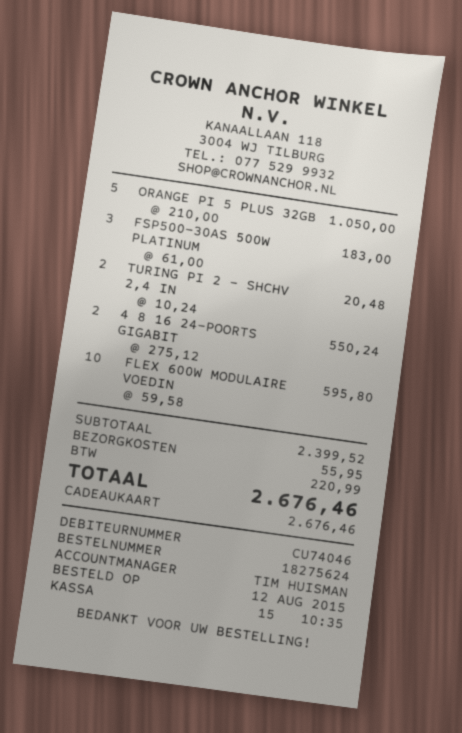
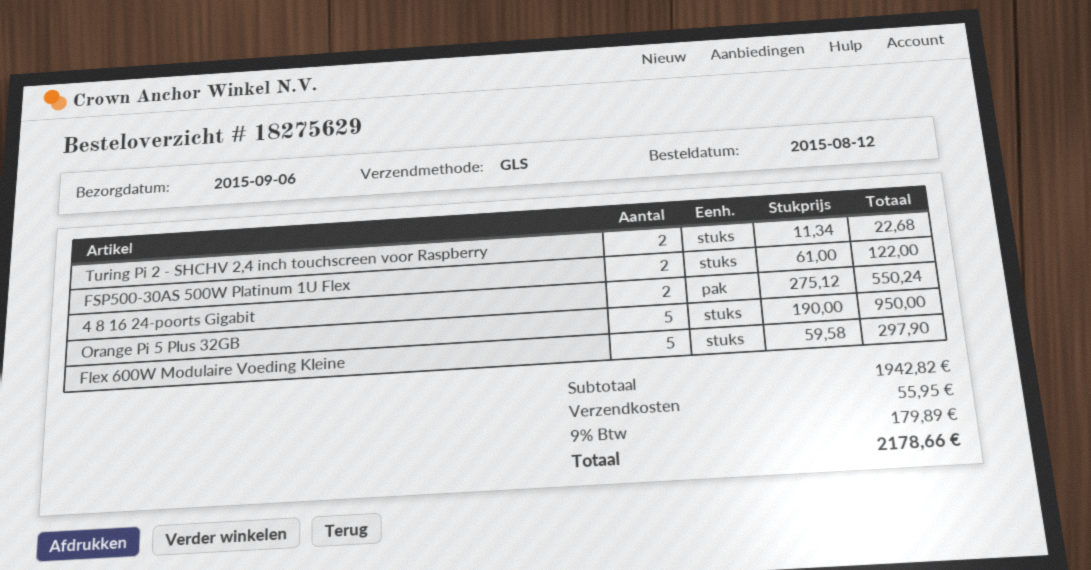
order number: 18275624 -> 18275629
ORANGE PI 5 PLUS 32GB: 5 x 210.00 = 1050.00 -> 5 x 190.00 = 950.00
FSP500-30AS 500W PLATINUM: 3 x 61.00 = 183.00 -> 2 x 61.00 = 122.00
TURING PI 2 - SHCHV 2,4 IN: 2 x 10.24 = 20.48 -> 2 x 11.34 = 22.68
FLEX 600W MODULAIRE VOEDIN: 10 x 59.58 = 595.80 -> 5 x 59.58 = 297.90
subtotal: 2399.52 -> 1942.82
tax: 220.99 -> 179.89
total: 2676.46 -> 2178.66

